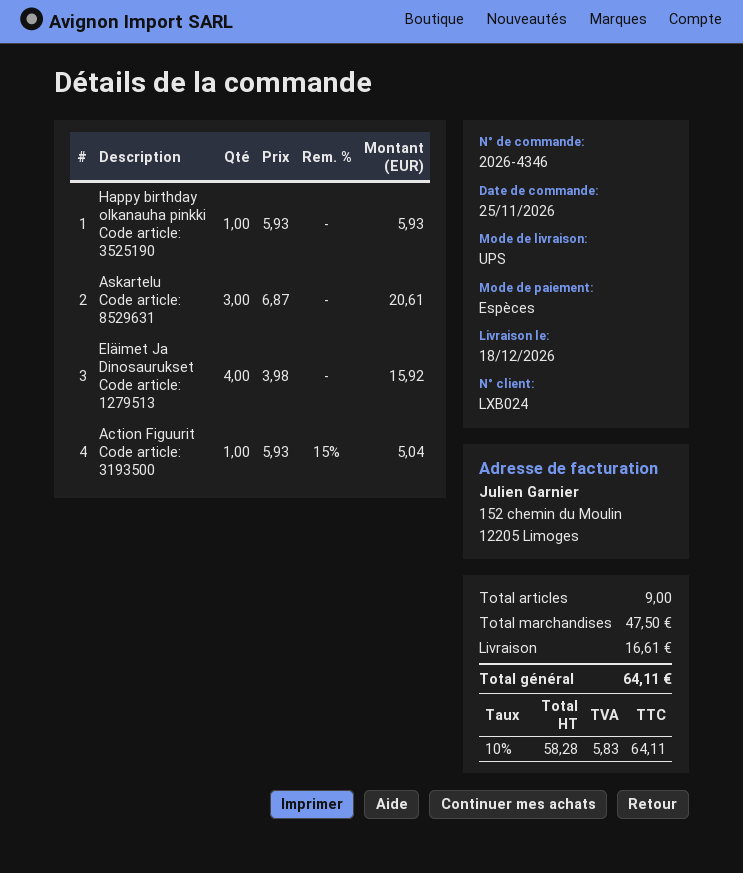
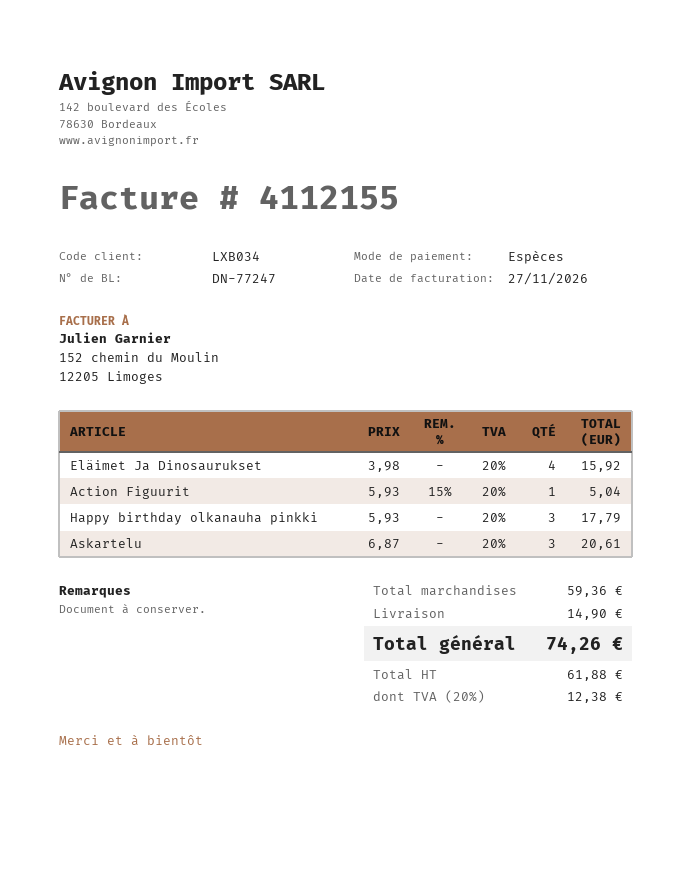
customer number: LXB024 -> LXB034
Happy birthday olkanauha pinkki: 1 x 5.93 = 5.93 -> 3 x 5.93 = 17.79
subtotal: 47.50 -> 59.36
shipping: 16.61 -> 14.90
net: 58.28 -> 61.88
tax: 10% = 5.83 -> 20% = 12.38
total: 64.11 -> 74.26

